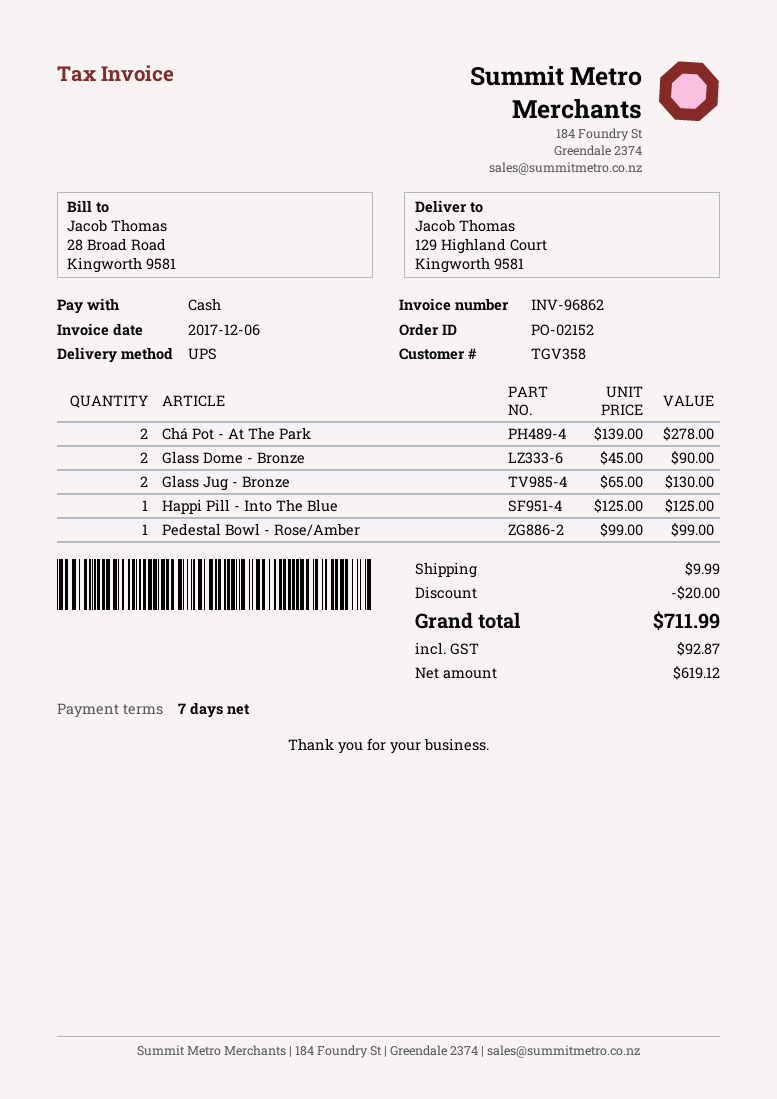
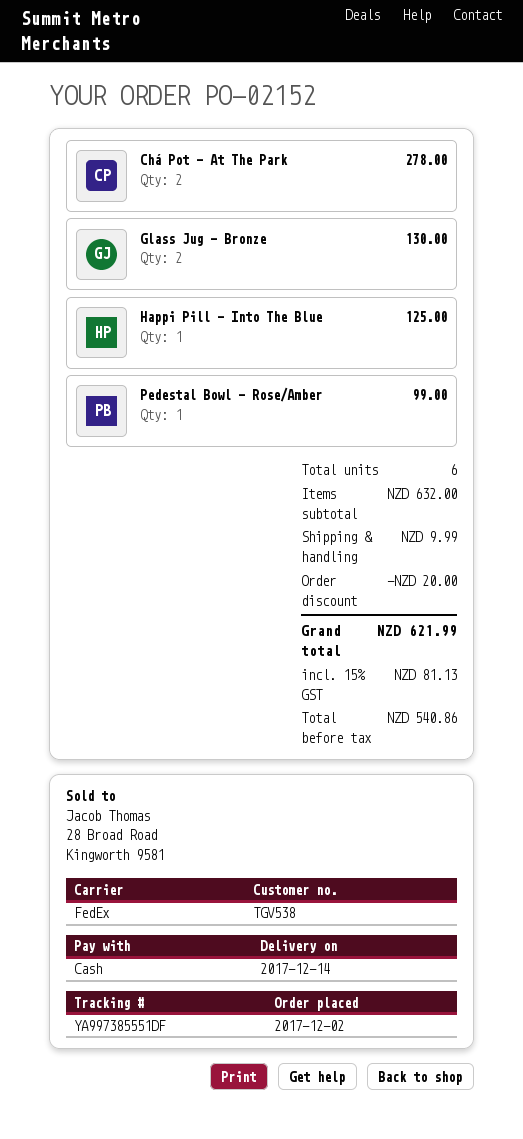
customer number: TGV358 -> TGV538
shipping method: UPS -> FedEx
Glass Dome - Bronze: 2 for 90.00 -> none
net: 619.12 -> 540.86
tax: 92.87 -> 81.13
total: 711.99 -> 621.99

